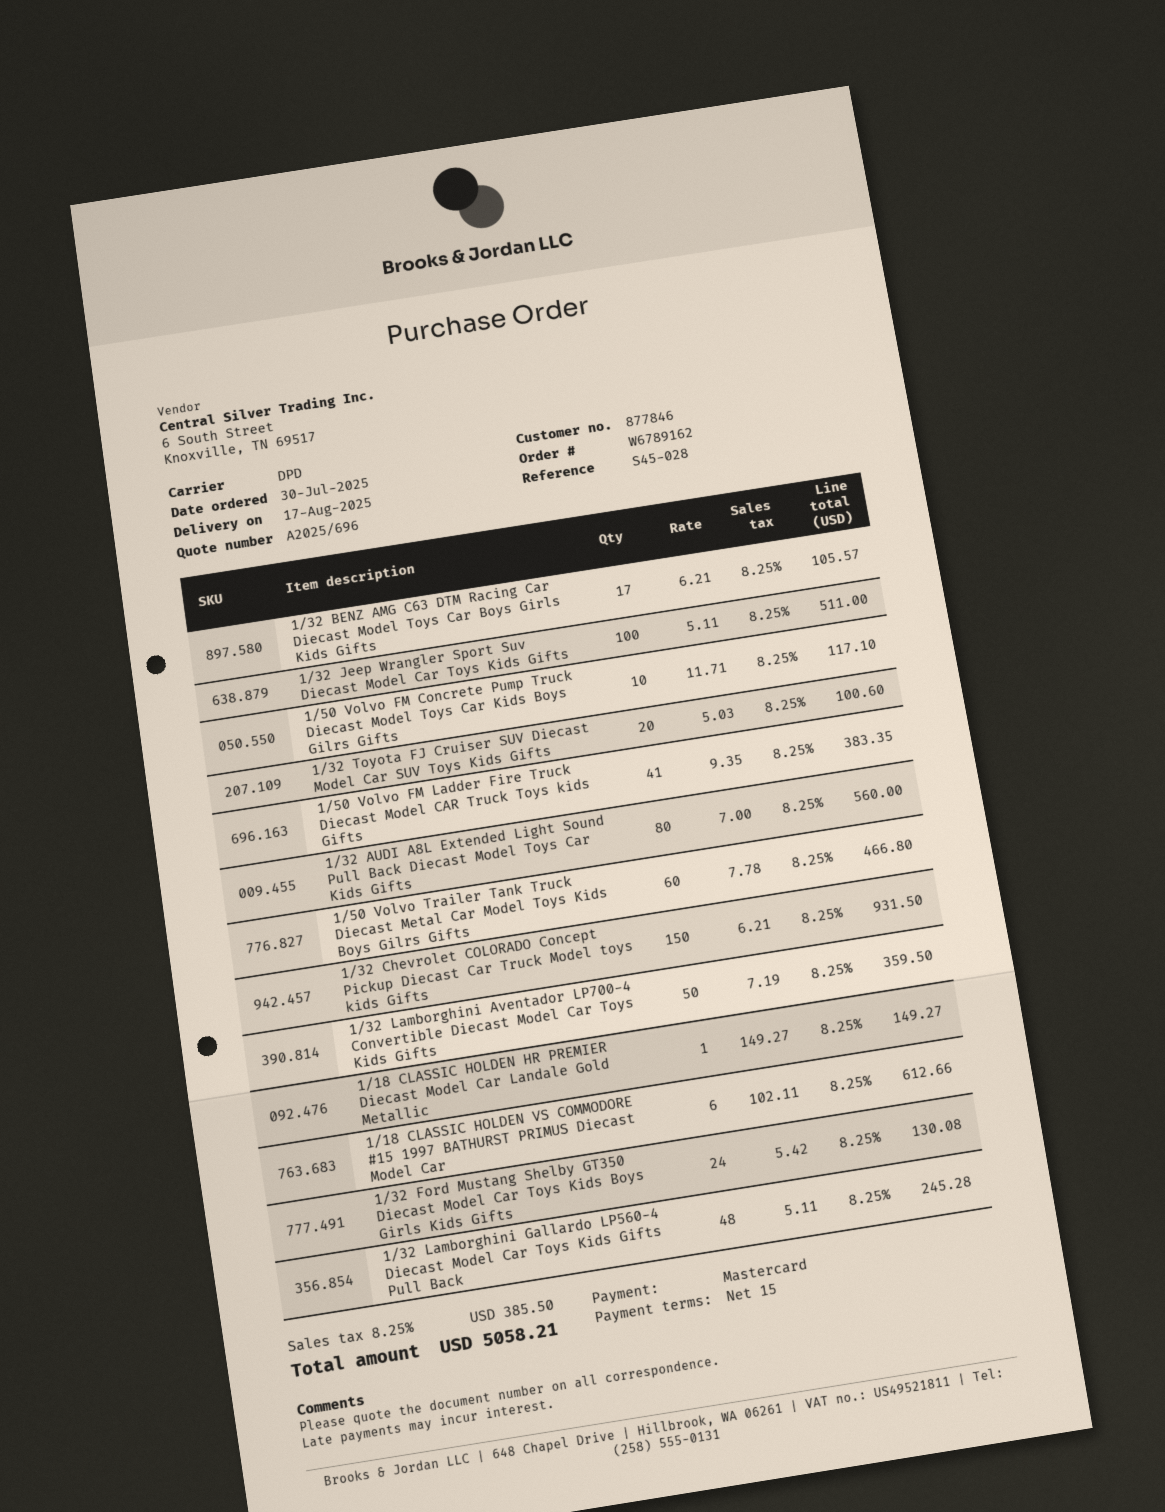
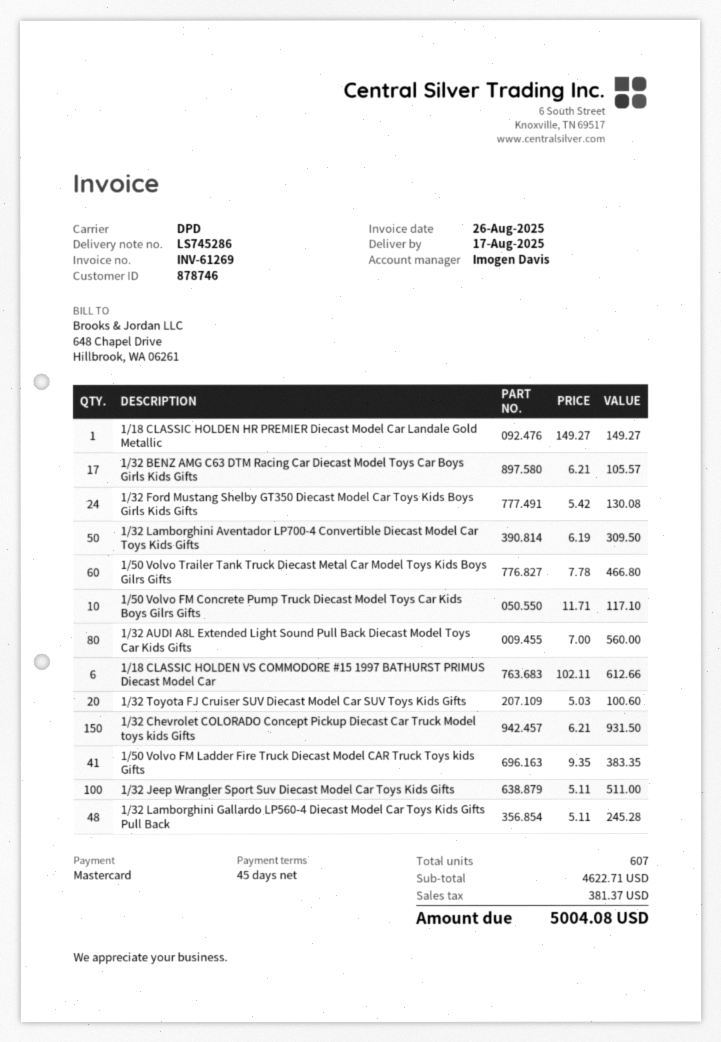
payment terms: 15 days -> 45 days
customer number: 877846 -> 878746
1/32 Lamborghini Aventador LP700-4 Convertible Diecast Model Car Toys Kids Gifts: 50 x 7.19 = 359.50 -> 50 x 6.19 = 309.50
tax: 385.50 -> 381.37
total: 5058.21 -> 5004.08

